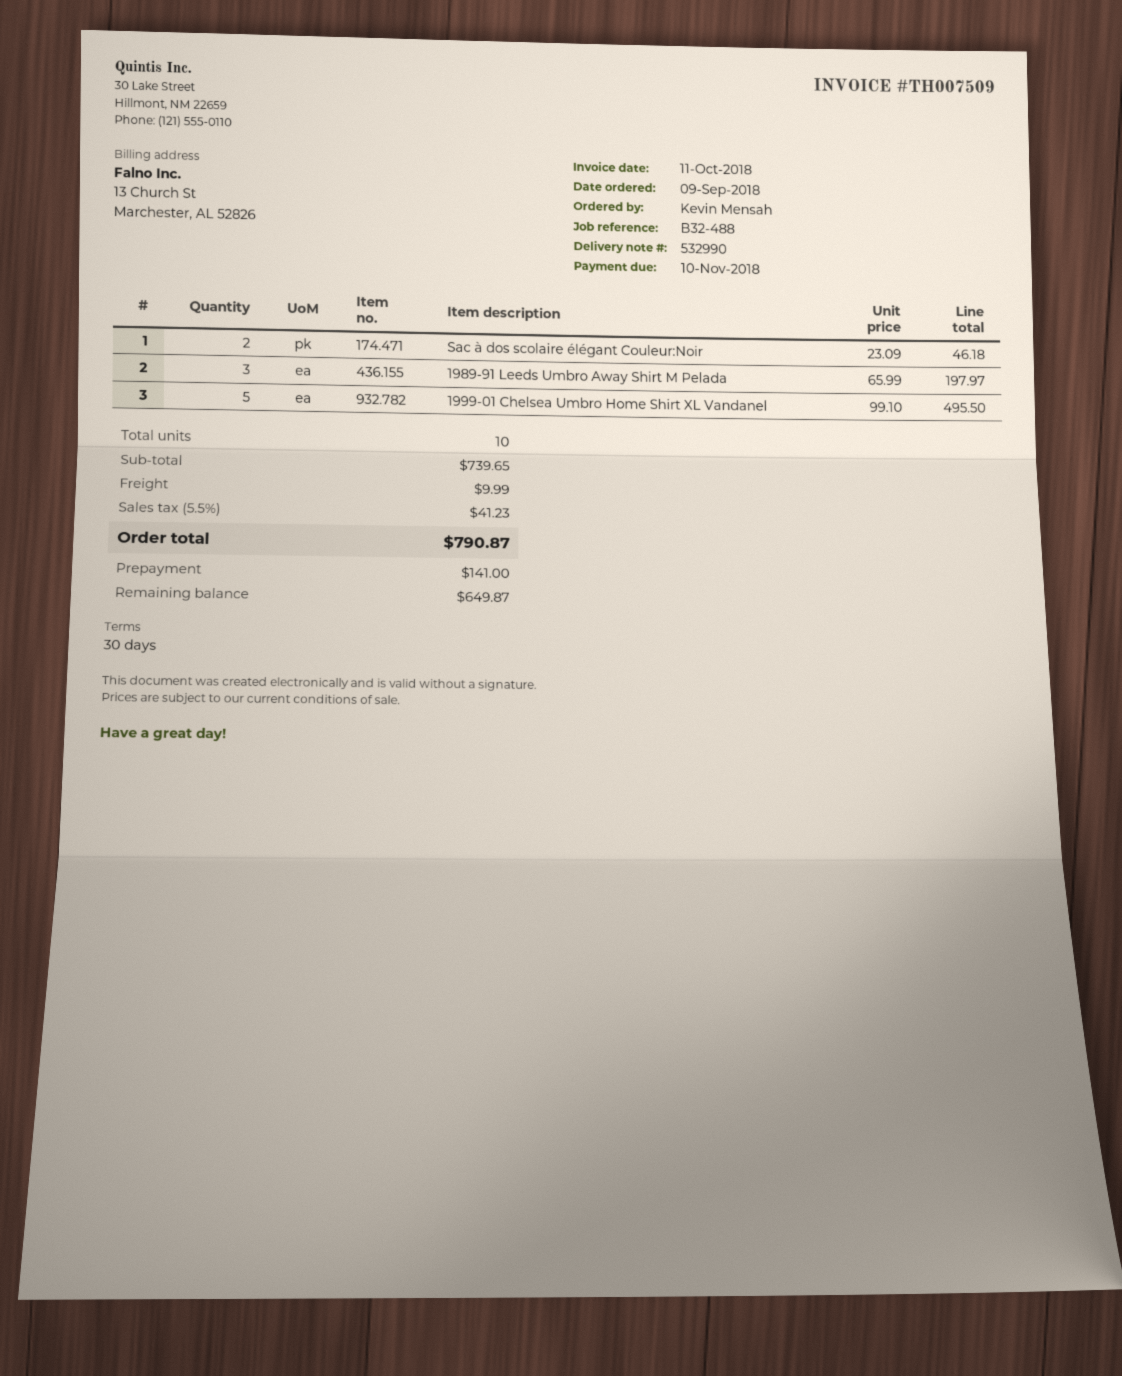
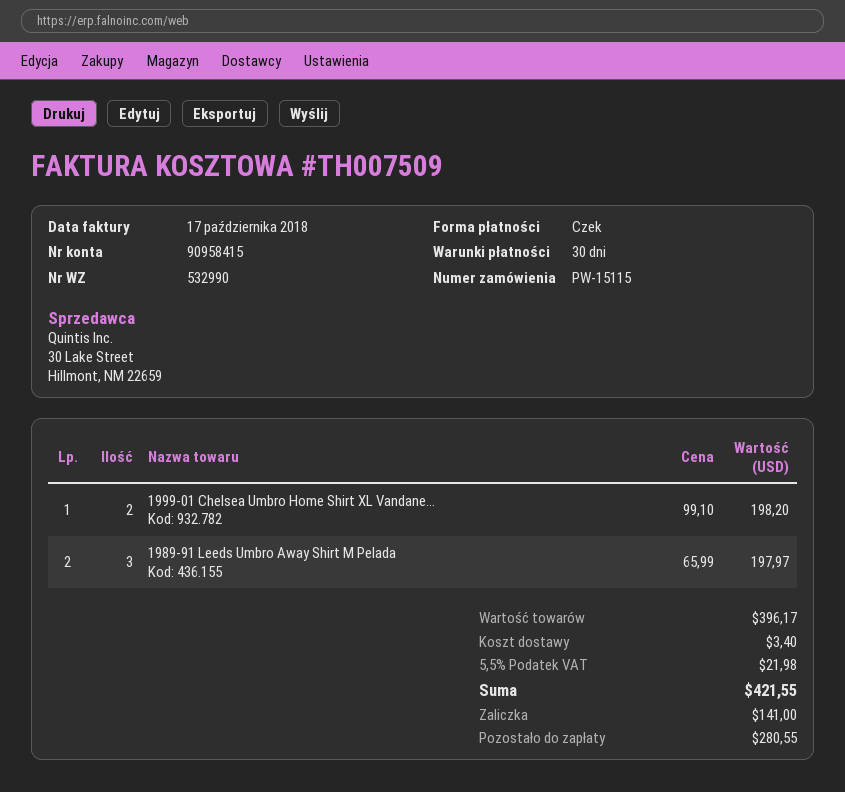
invoice date: 2018-10-11 -> 2018-10-17
Sac à dos scolaire élégant Couleur:Noir: 2 x 23.09 = 46.18 -> none
1999-01 Chelsea Umbro Home Shirt XL Vandanel: 5 x 99.10 = 495.50 -> 2 x 99.10 = 198.20
subtotal: 739.65 -> 396.17
shipping: 9.99 -> 3.40
tax: 5.5% = 41.23 -> 5.5% = 21.98
total: 790.87 -> 421.55
balance: 649.87 -> 280.55

